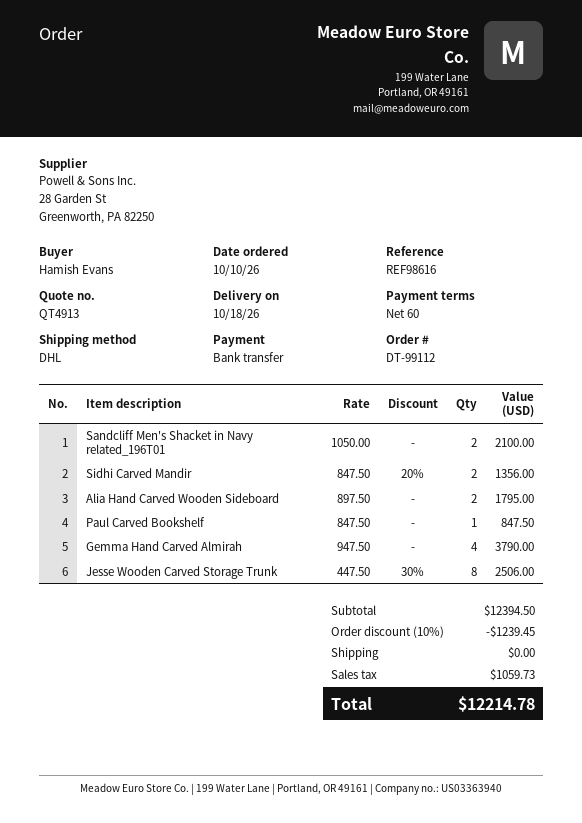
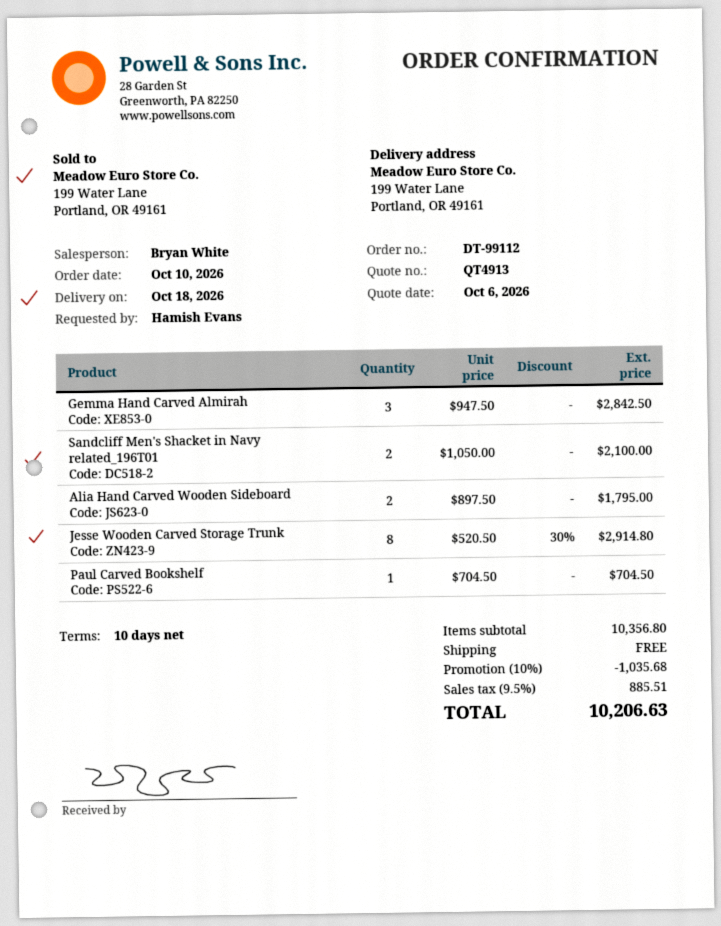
payment terms: 60 days -> 10 days
Sidhi Carved Mandir: 2 x 847.50 - 20% = 1356.00 -> none
Paul Carved Bookshelf: 1 x 847.50 = 847.50 -> 1 x 704.50 = 704.50
Gemma Hand Carved Almirah: 4 x 947.50 = 3790.00 -> 3 x 947.50 = 2842.50
Jesse Wooden Carved Storage Trunk: 8 x 447.50 - 30% = 2506.00 -> 8 x 520.50 - 30% = 2914.80
subtotal: 12394.50 -> 10356.80
discount: 10% = 1239.45 -> 10% = 1035.68
tax: 1059.73 -> 885.51
total: 12214.78 -> 10206.63

